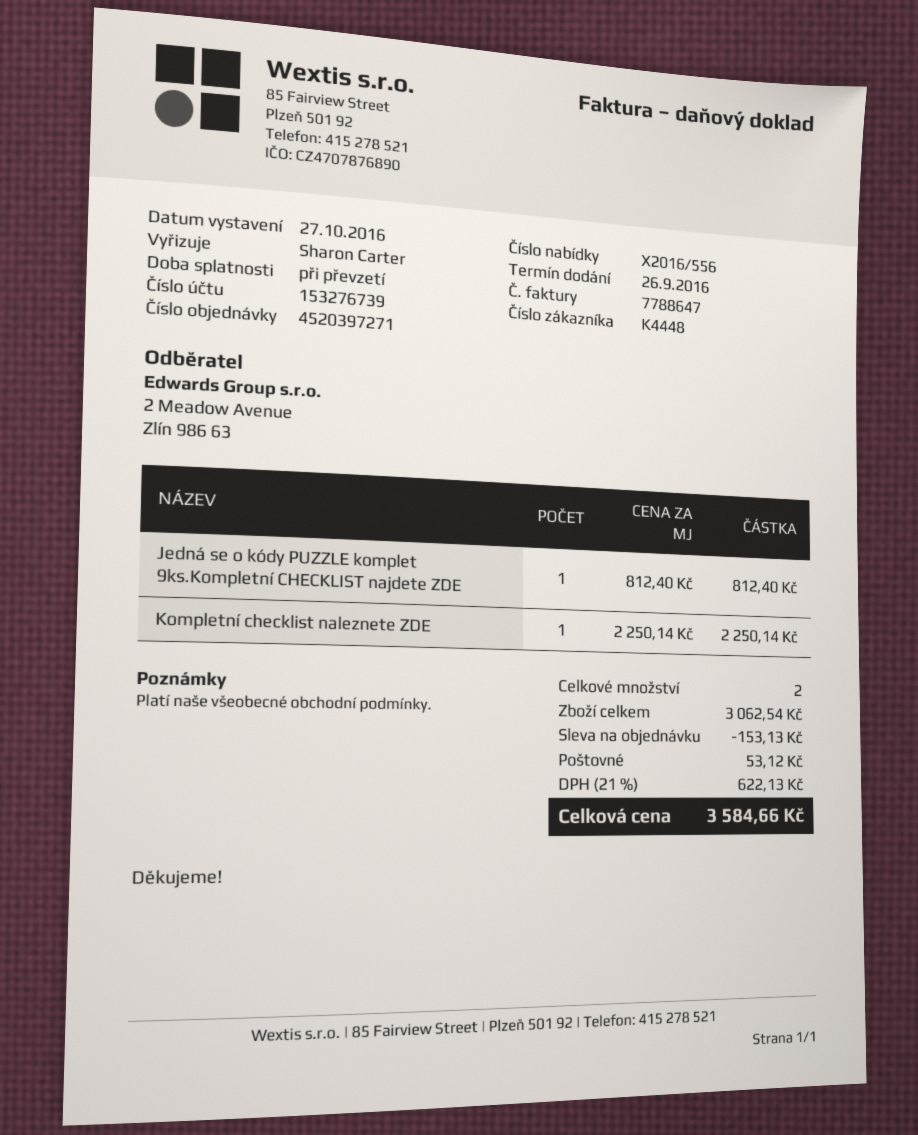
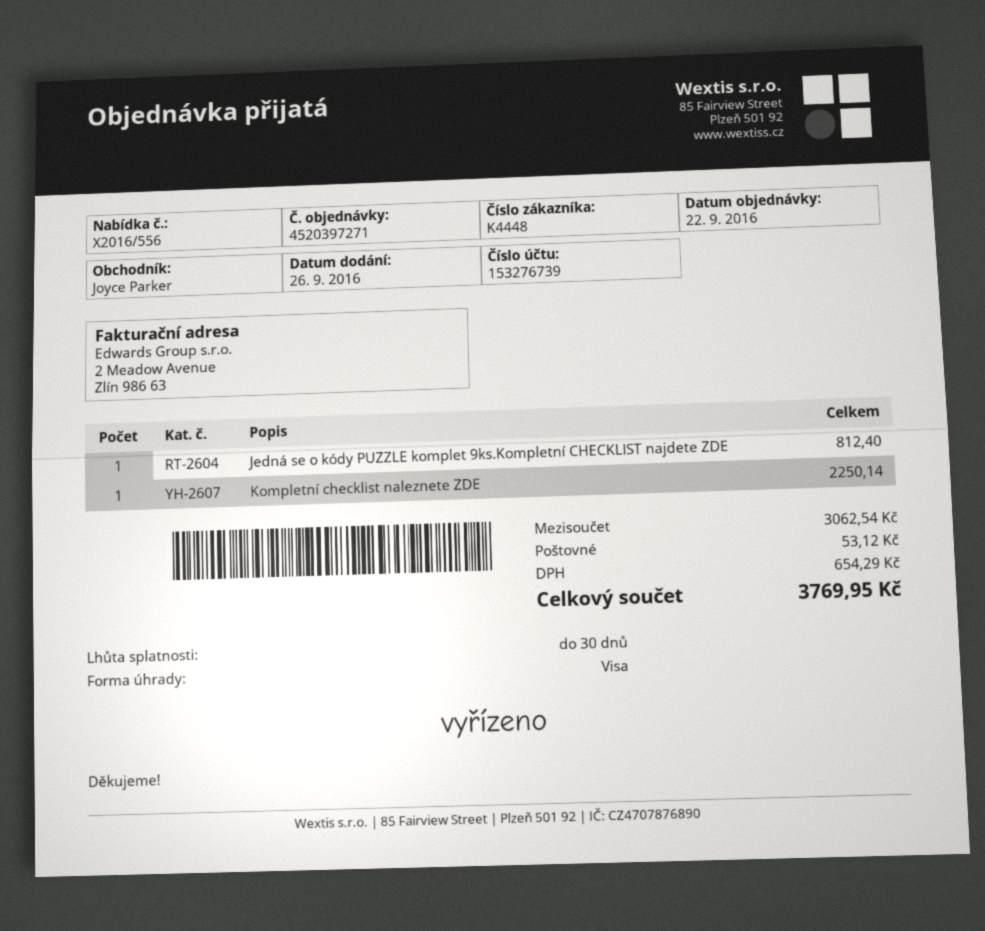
payment terms: on receipt -> 30 days
sales rep: Sharon Carter -> Joyce Parker
discount: 153.13 -> none
tax: 622.13 -> 654.29
total: 3584.66 -> 3769.95

